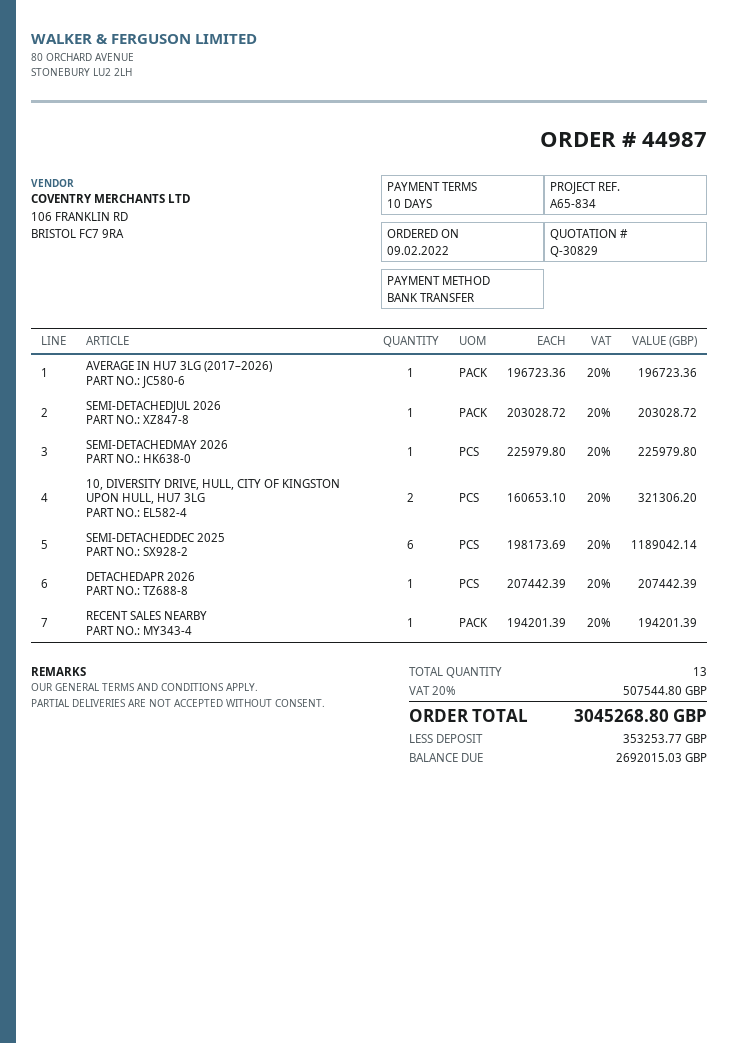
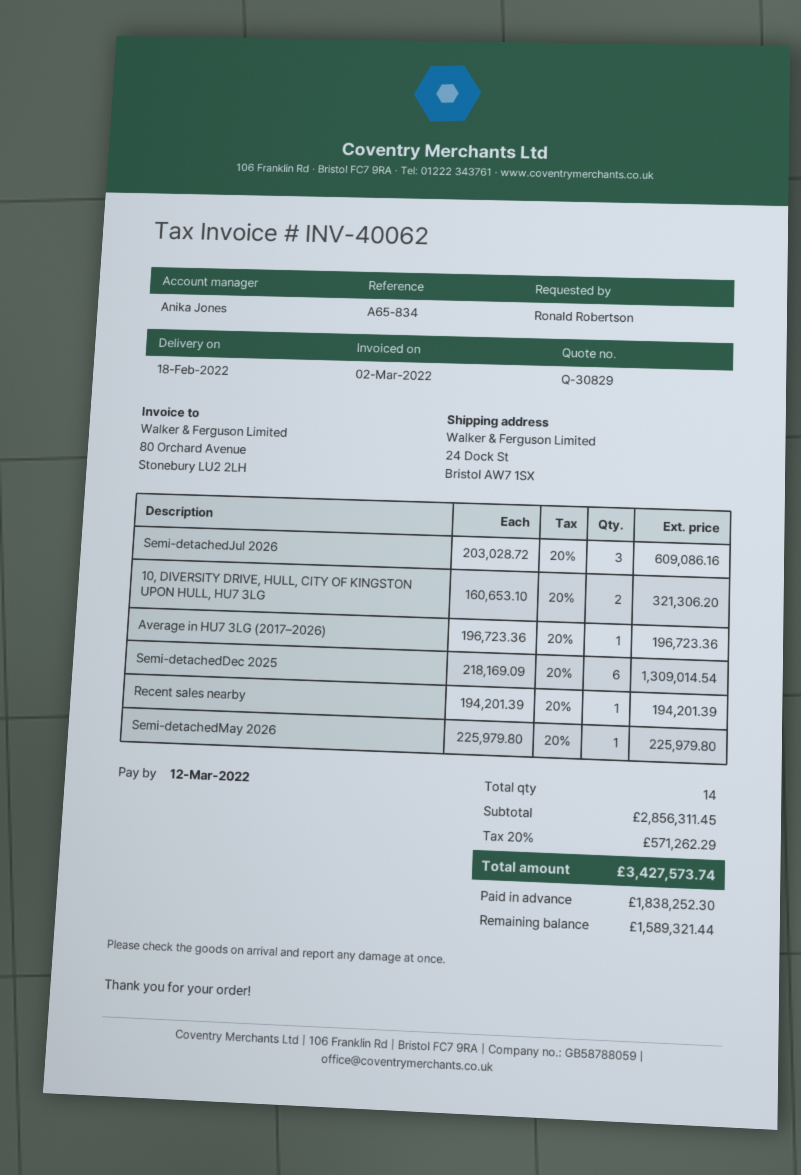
SEMI-DETACHEDJUL 2026: 1 x 203028.72 = 203028.72 -> 3 x 203028.72 = 609086.16
SEMI-DETACHEDDEC 2025: 6 x 198173.69 = 1189042.14 -> 6 x 218169.09 = 1309014.54
DETACHEDAPR 2026: 1 x 207442.39 = 207442.39 -> none
total quantity: 13 -> 14
tax: 20% = 507544.80 -> 20% = 571262.29
total: 3045268.80 -> 3427573.74
deposit: 353253.77 -> 1838252.30
balance: 2692015.03 -> 1589321.44

